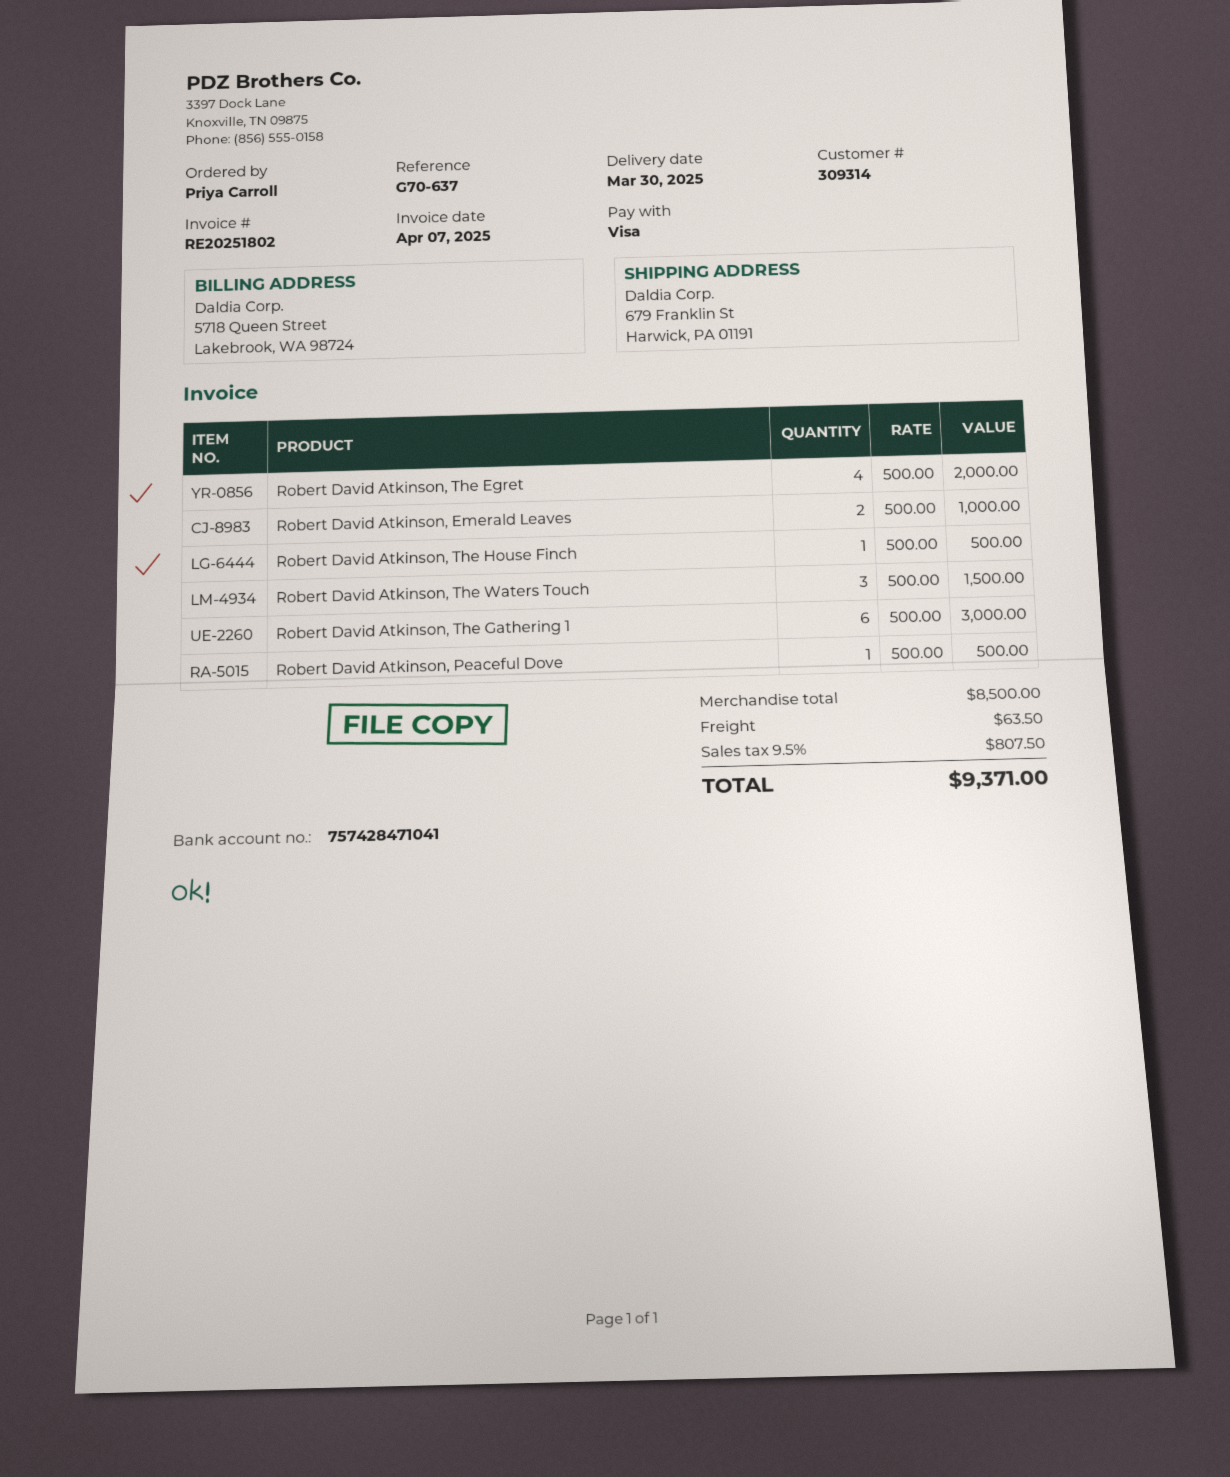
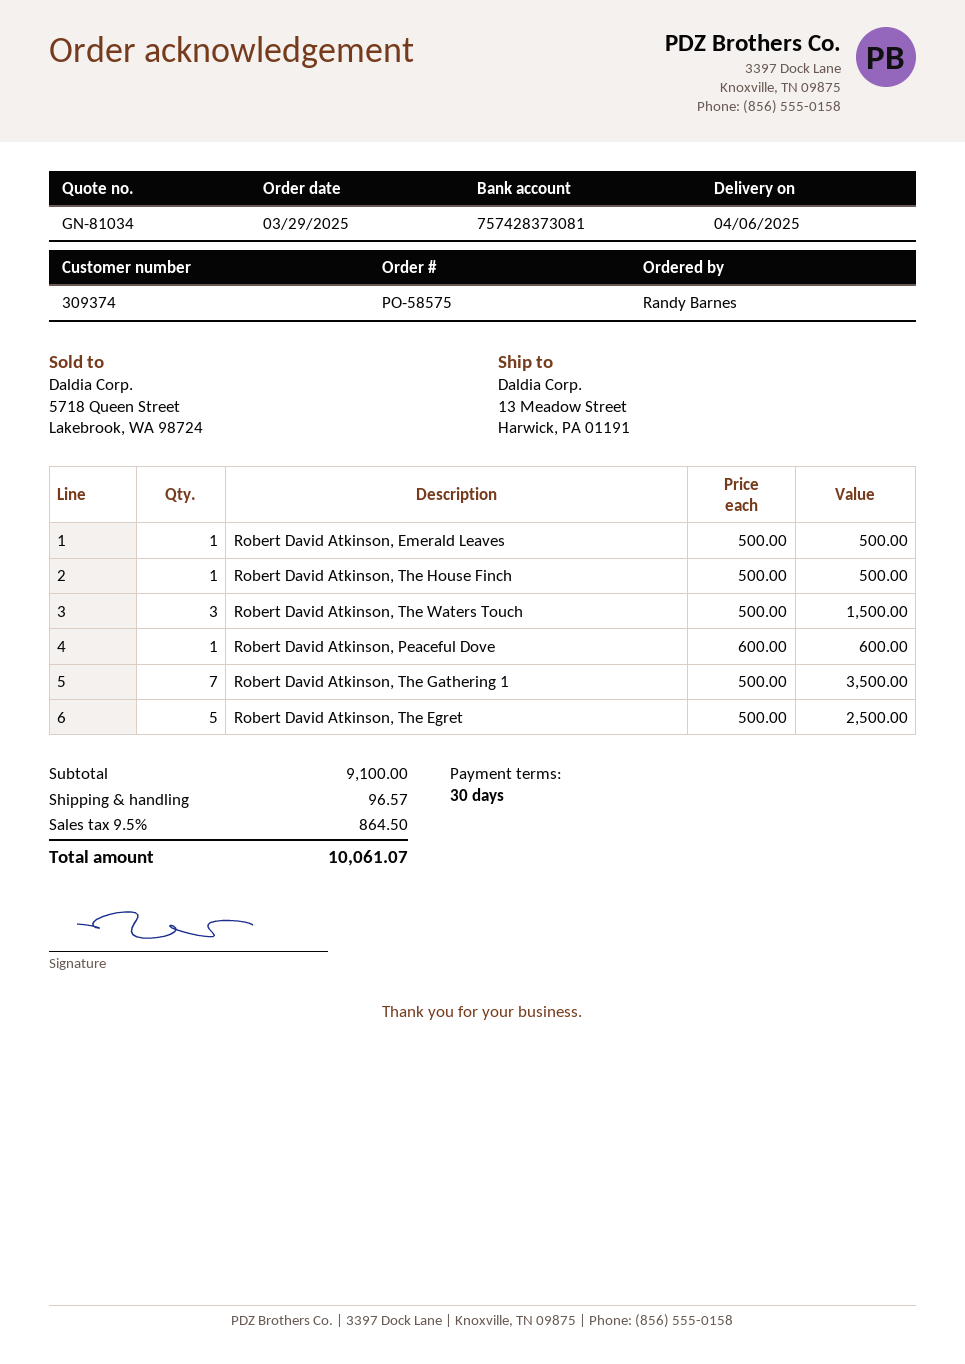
delivery date: 2025-03-30 -> 2025-04-06
customer number: 309314 -> 309374
ordered by: Priya Carroll -> Randy Barnes
bank account: 757428471041 -> 757428373081
ship to: 679 Franklin St, Harwick, PA 01191 -> 13 Meadow Street, Harwick, PA 01191
Robert David Atkinson, The Egret: 4 x 500.00 = 2000.00 -> 5 x 500.00 = 2500.00
Robert David Atkinson, Emerald Leaves: 2 x 500.00 = 1000.00 -> 1 x 500.00 = 500.00
Robert David Atkinson, The Gathering 1: 6 x 500.00 = 3000.00 -> 7 x 500.00 = 3500.00
Robert David Atkinson, Peaceful Dove: 1 x 500.00 = 500.00 -> 1 x 600.00 = 600.00
subtotal: 8500.00 -> 9100.00
shipping: 63.50 -> 96.57
tax: 9.5% = 807.50 -> 9.5% = 864.50
total: 9371.00 -> 10061.07

